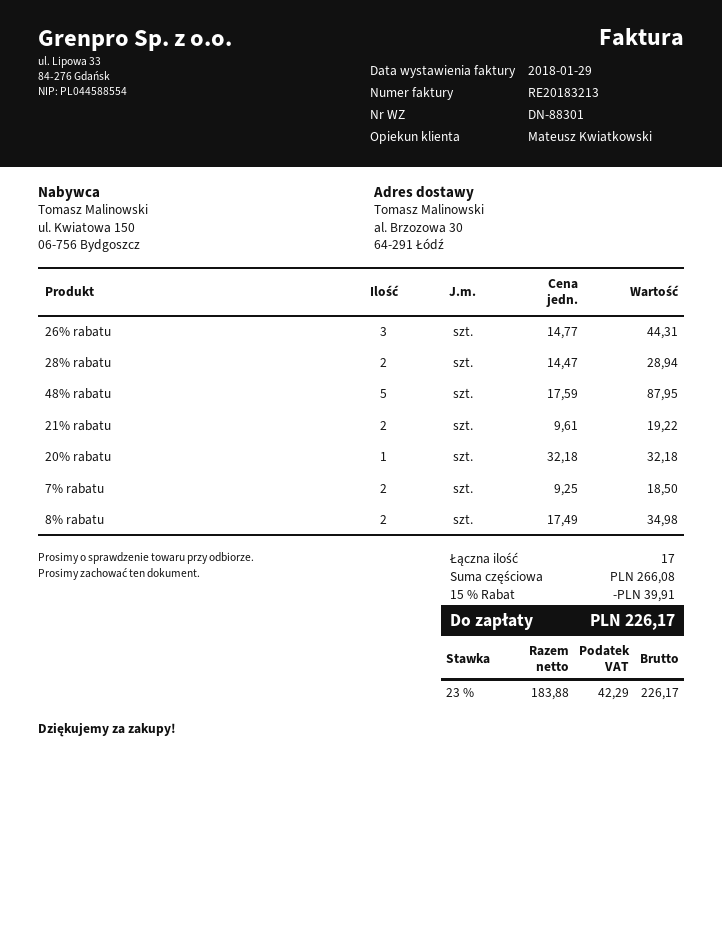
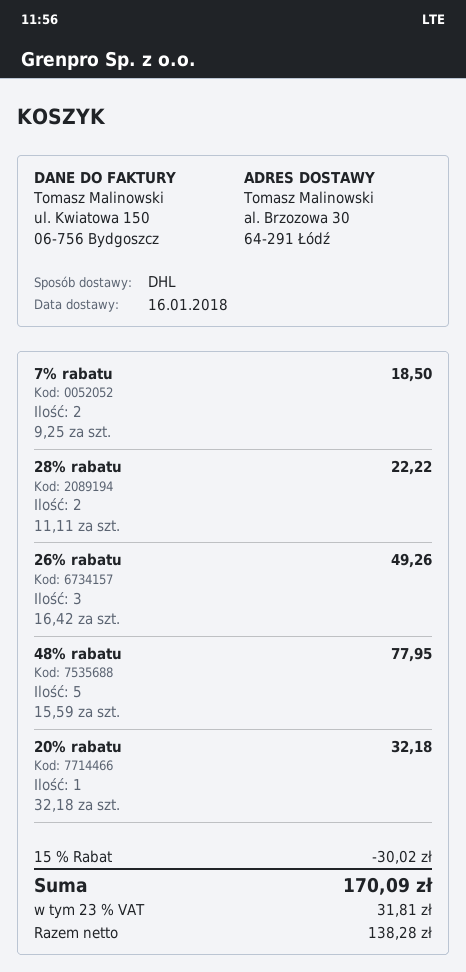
26% rabatu: 3 x 14.77 = 44.31 -> 3 x 16.42 = 49.26
28% rabatu: 2 x 14.47 = 28.94 -> 2 x 11.11 = 22.22
48% rabatu: 5 x 17.59 = 87.95 -> 5 x 15.59 = 77.95
21% rabatu: 2 x 9.61 = 19.22 -> none
8% rabatu: 2 x 17.49 = 34.98 -> none
discount: 15% = 39.91 -> 15% = 30.02
net: 183.88 -> 138.28
tax: 23% = 42.29 -> 23% = 31.81
total: 226.17 -> 170.09

